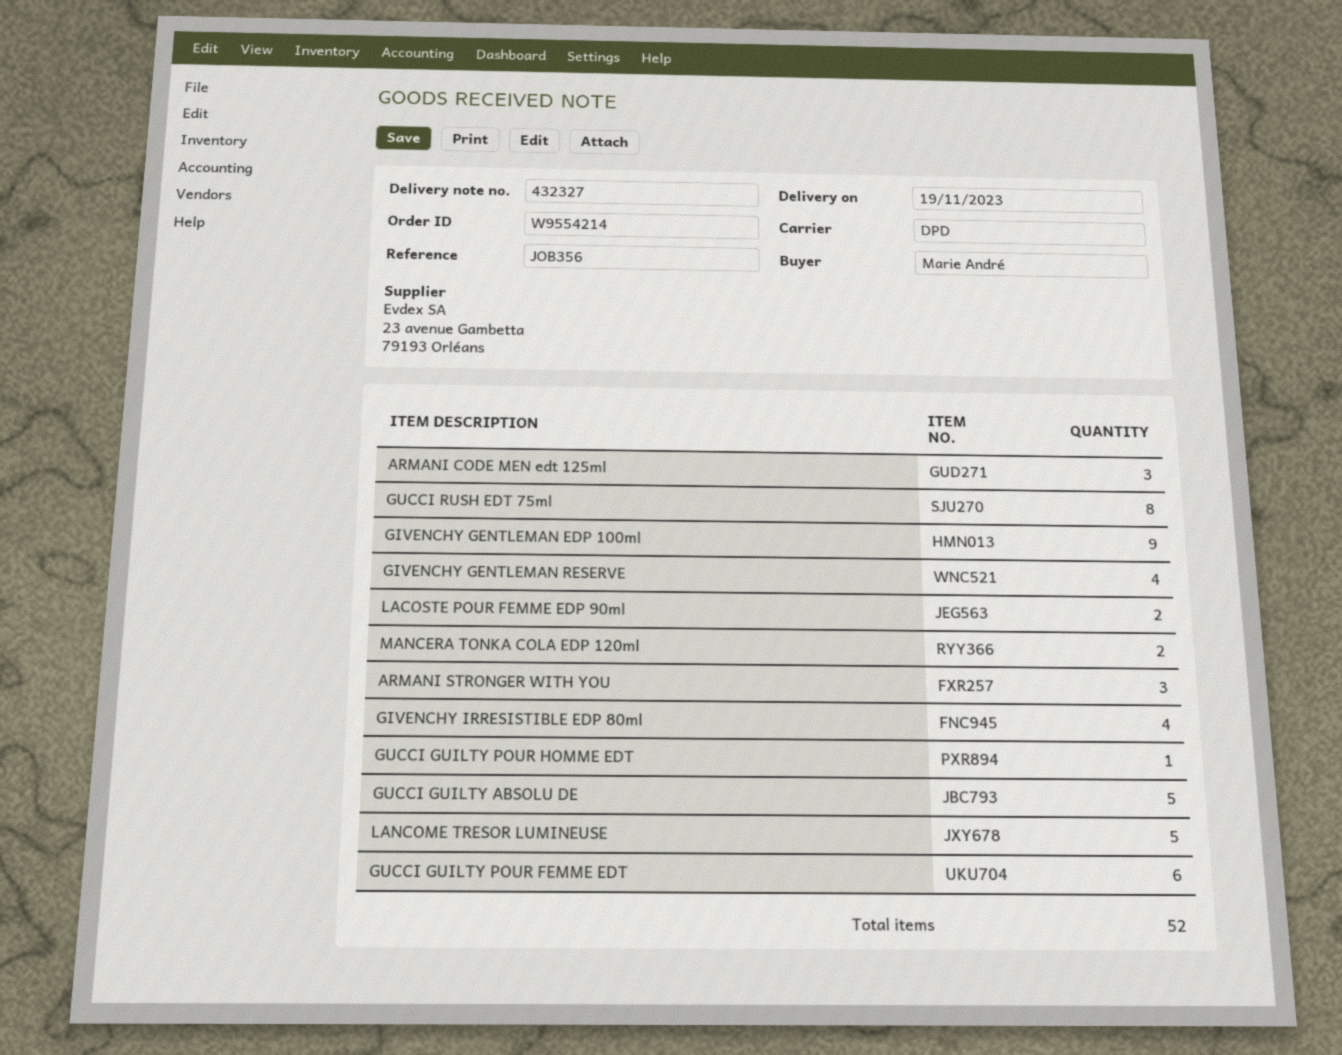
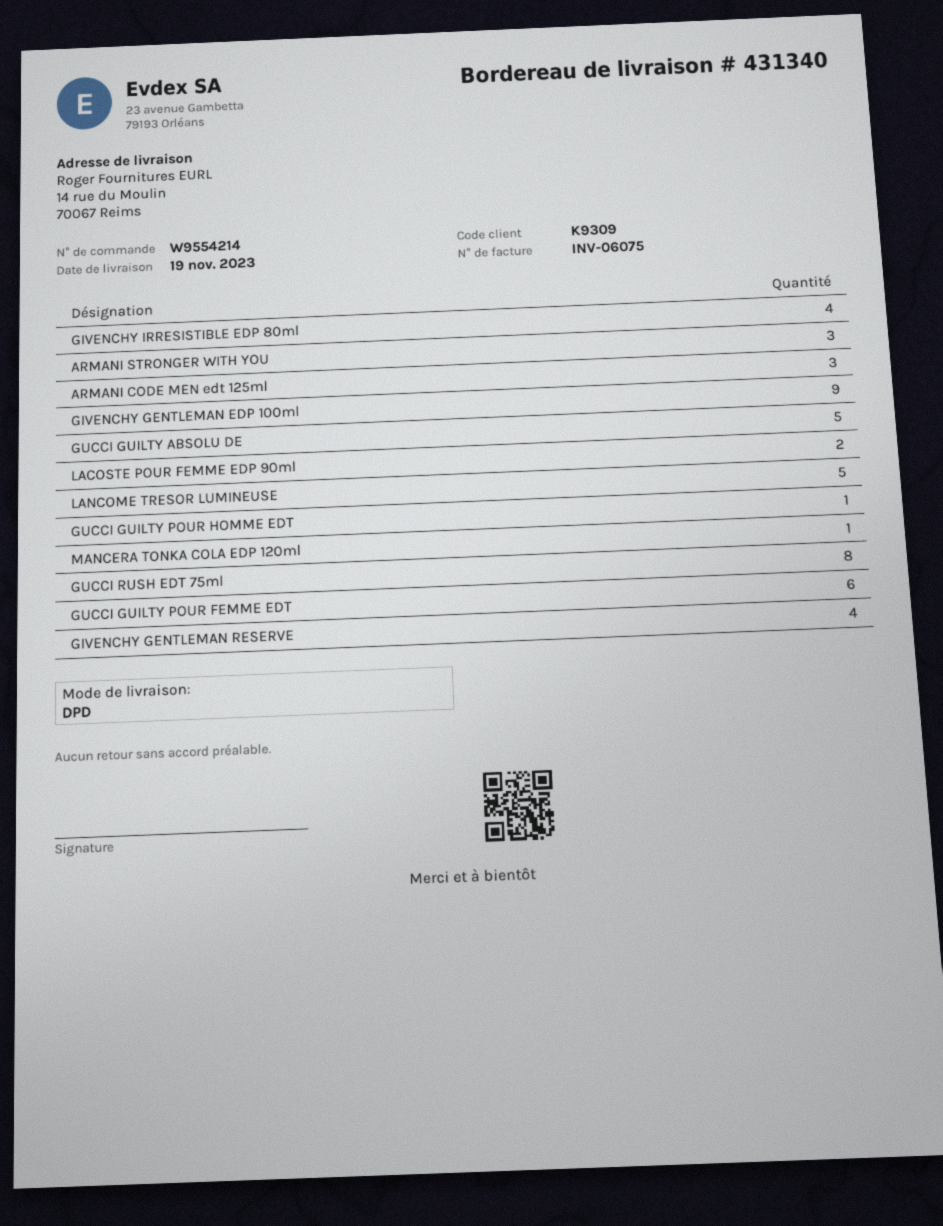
delivery note number: 432327 -> 431340
MANCERA TONKA COLA EDP 120ml: 2 -> 1

